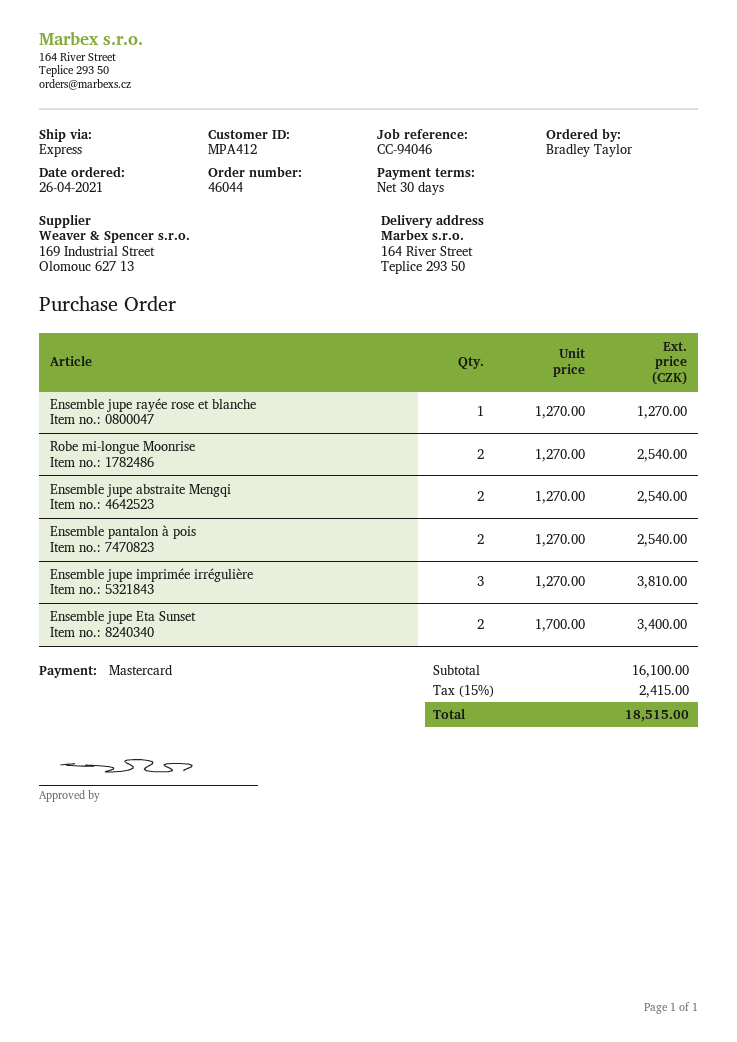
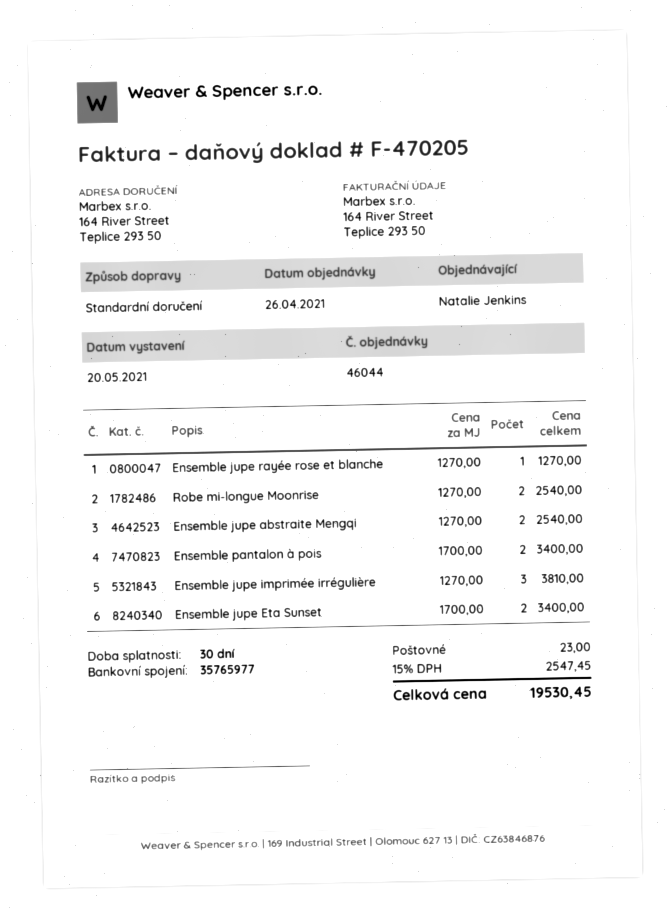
ordered by: Bradley Taylor -> Natalie Jenkins
shipping method: express -> standard
Ensemble pantalon à pois: 2 x 1270.00 = 2540.00 -> 2 x 1700.00 = 3400.00
shipping: none -> 23.00
tax: 15% = 2415.00 -> 15% = 2547.45
total: 18515.00 -> 19530.45

